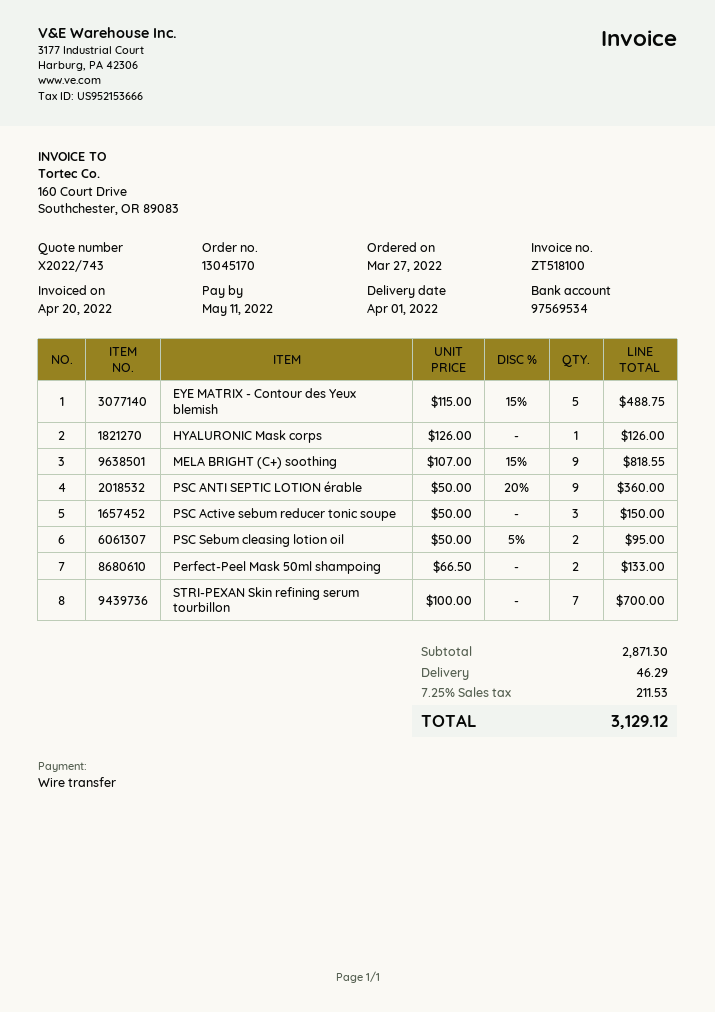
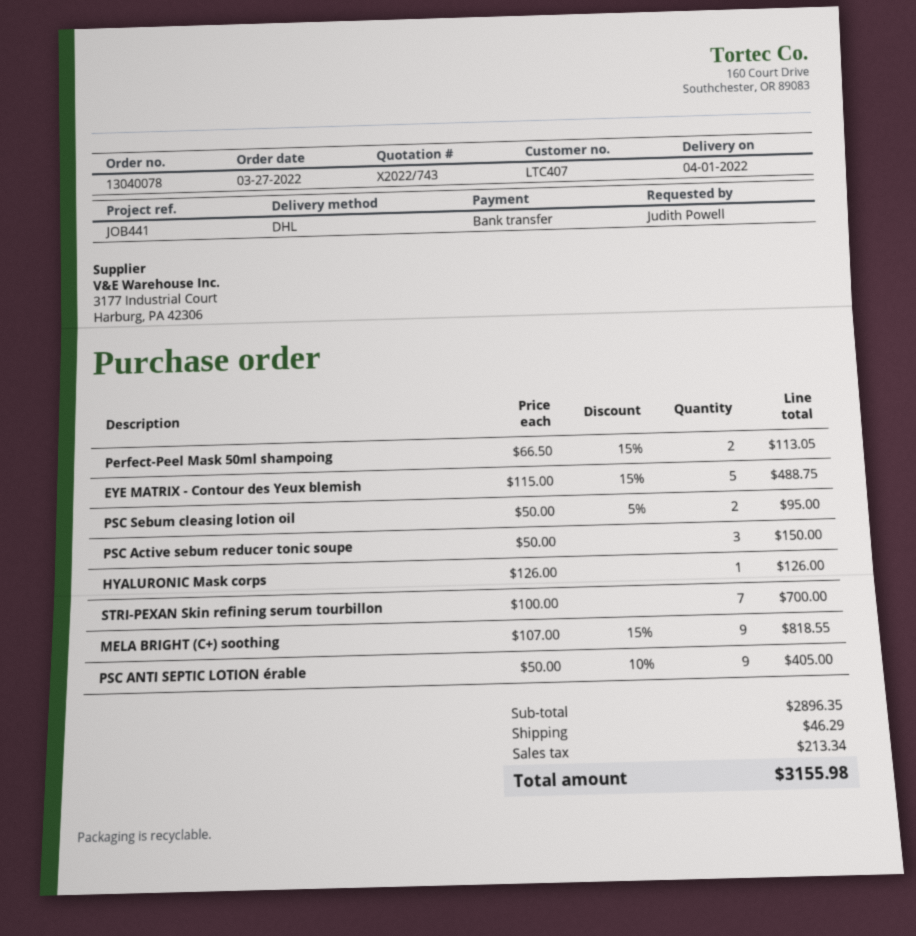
order number: 13045170 -> 13040078
PSC ANTI SEPTIC LOTION érable: 9 x 50.00 - 20% = 360.00 -> 9 x 50.00 - 10% = 405.00
Perfect-Peel Mask 50ml shampoing: 2 x 66.50 = 133.00 -> 2 x 66.50 - 15% = 113.05
subtotal: 2871.30 -> 2896.35
tax: 211.53 -> 213.34
total: 3129.12 -> 3155.98

